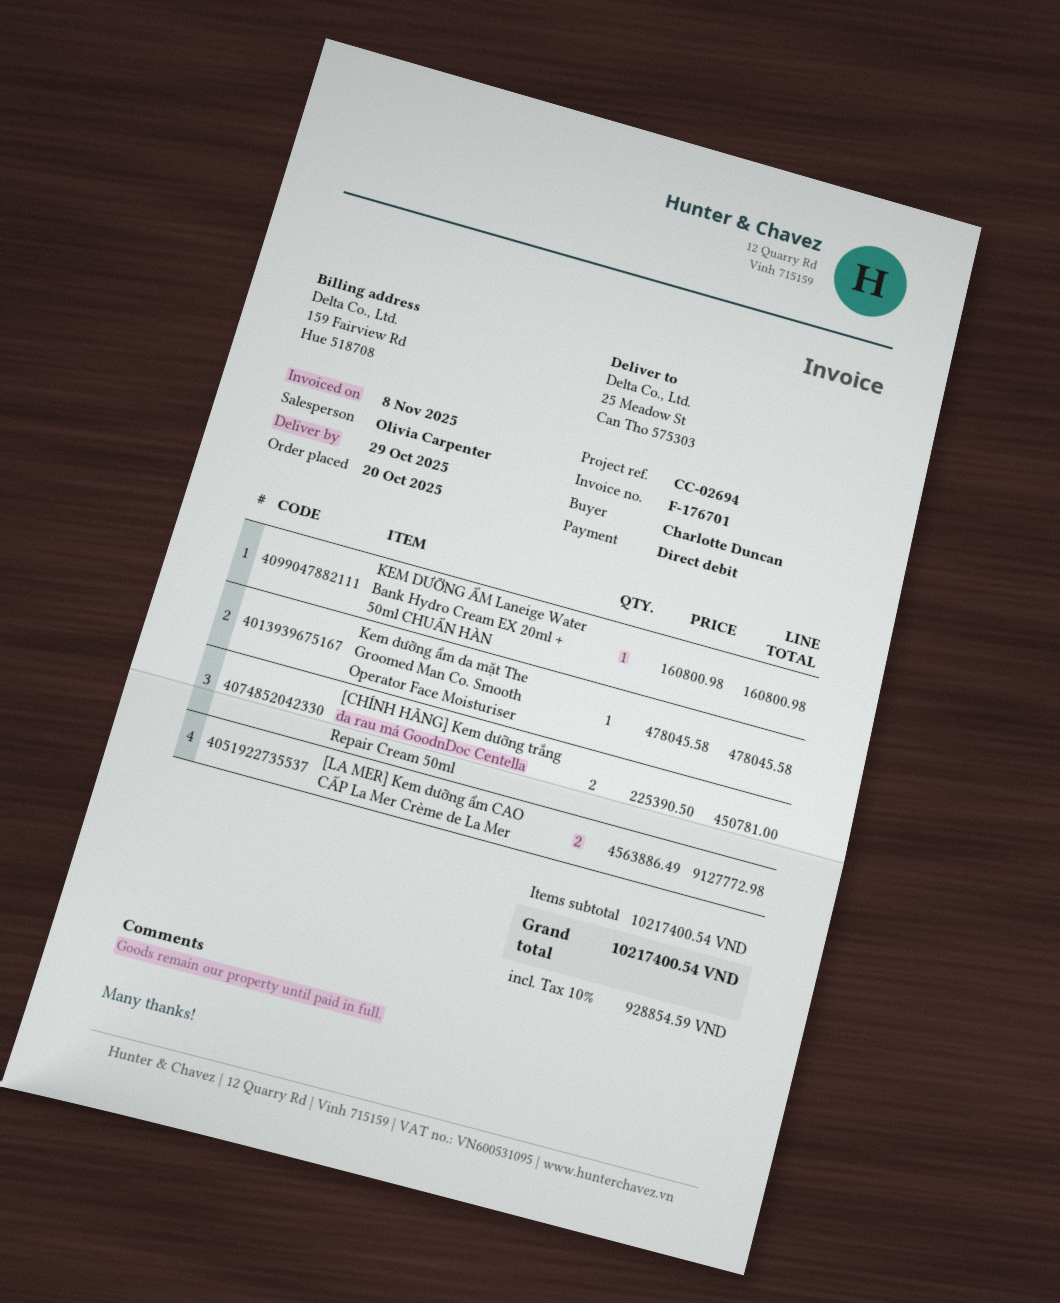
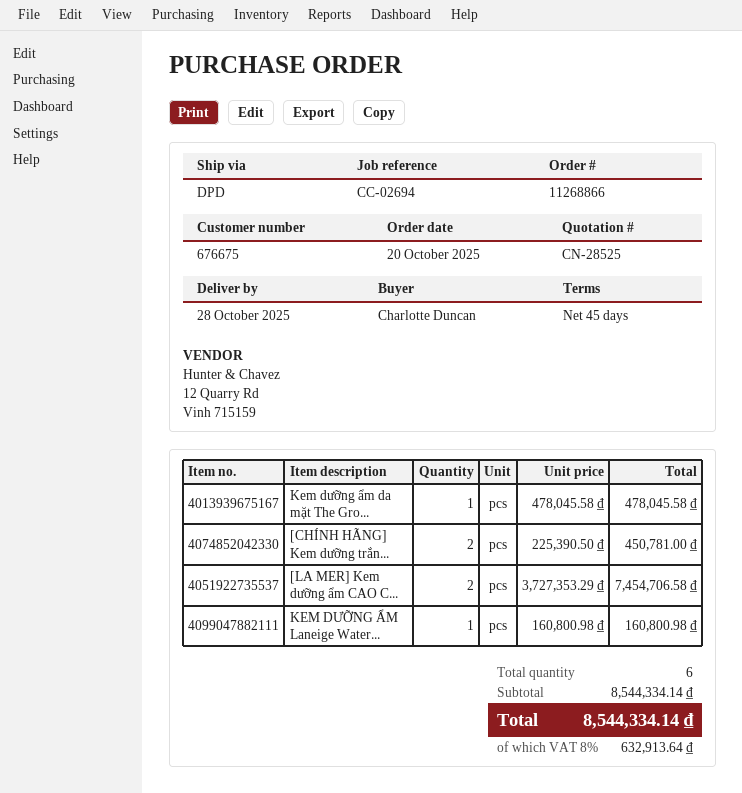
delivery date: 2025-10-29 -> 2025-10-28
[LA MER] Kem dưỡng ẩm CAO CẤP La Mer Crème de La Mer: 2 x 4563886.49 = 9127772.98 -> 2 x 3727353.29 = 7454706.58
subtotal: 10217400.54 -> 8544334.14
tax: 10% = 928854.59 -> 8% = 632913.64
total: 10217400.54 -> 8544334.14

